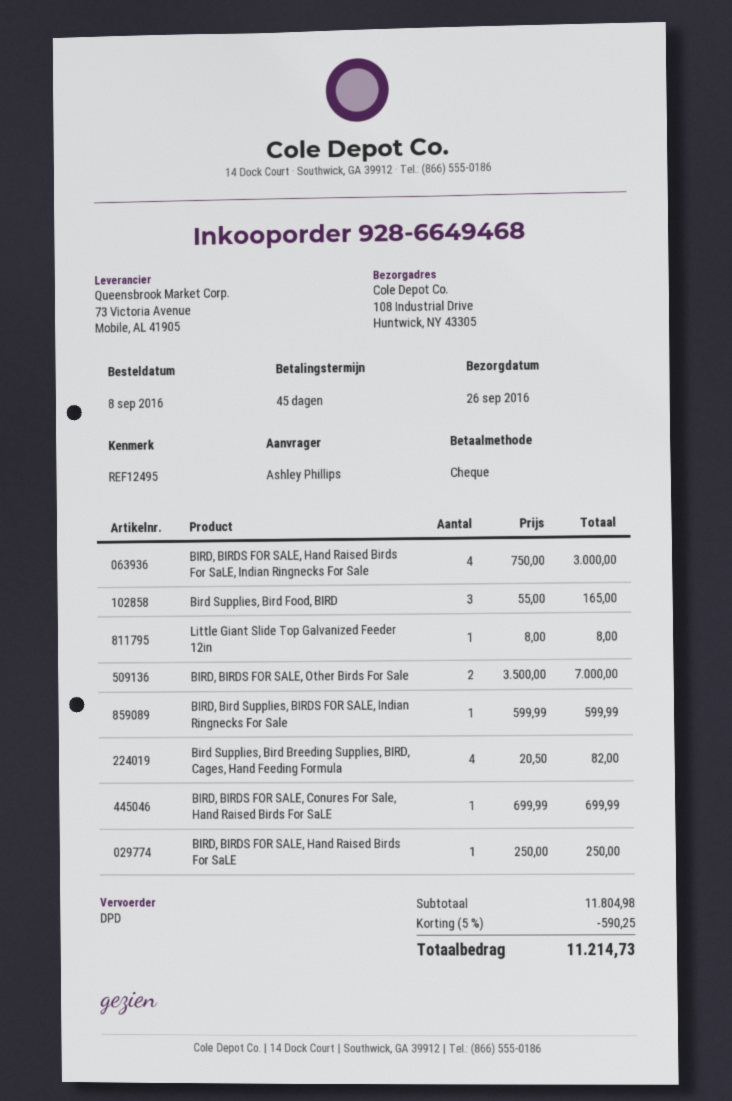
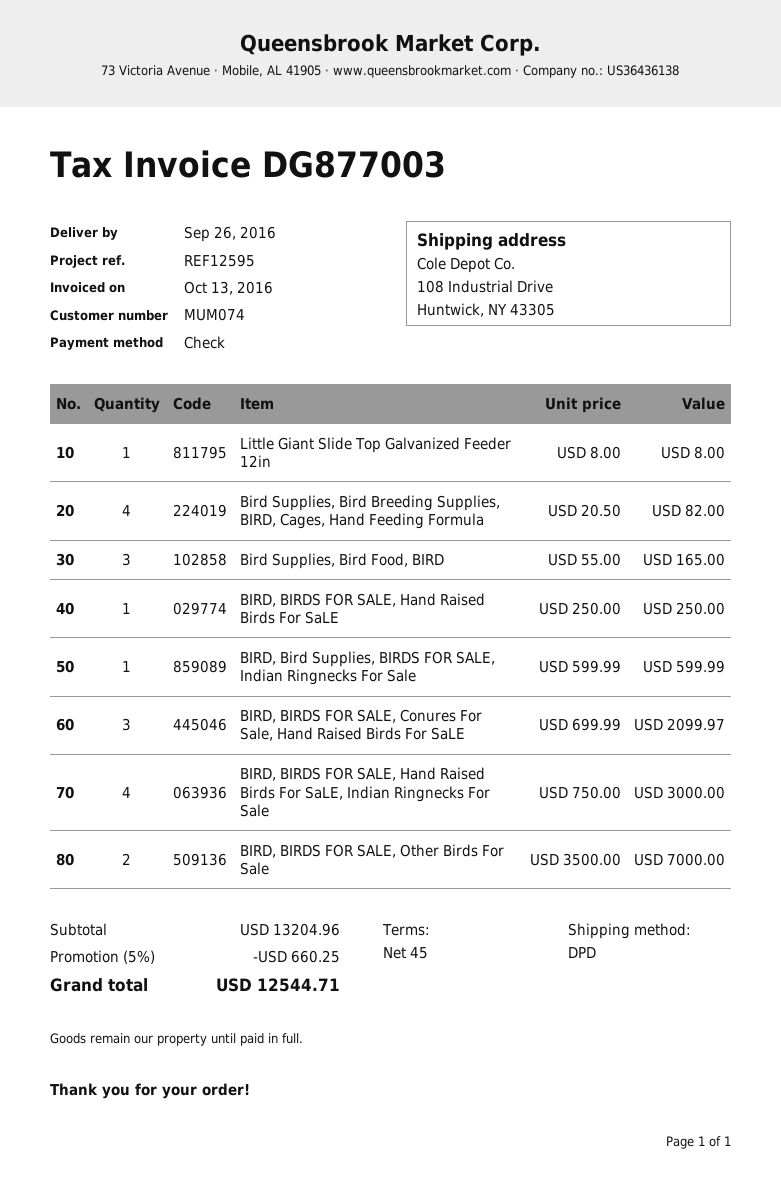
reference: REF12495 -> REF12595
BIRD, BIRDS FOR SALE, Conures For Sale, Hand Raised Birds For SaLE: 1 x 699.99 = 699.99 -> 3 x 699.99 = 2099.97
subtotal: 11804.98 -> 13204.96
discount: 5% = 590.25 -> 5% = 660.25
total: 11214.73 -> 12544.71

